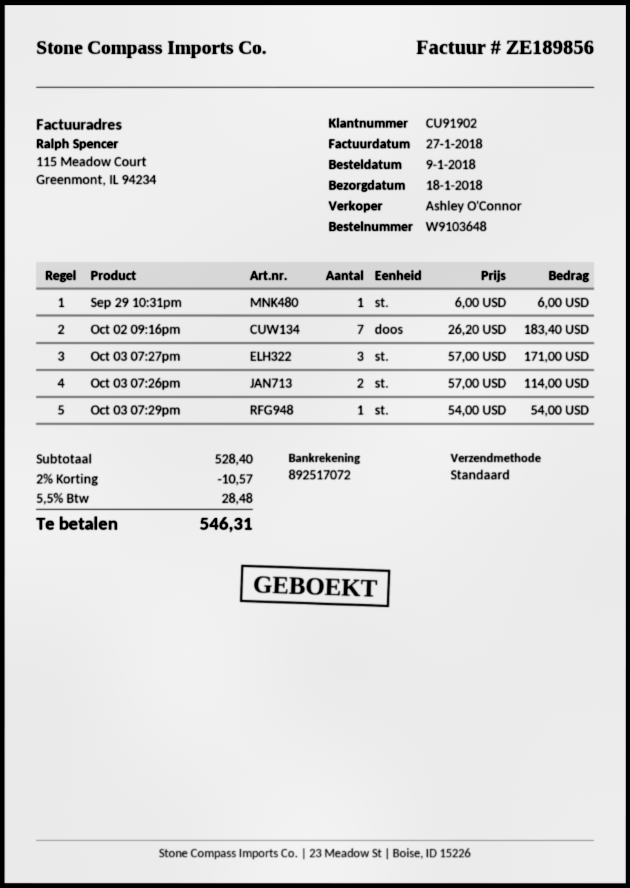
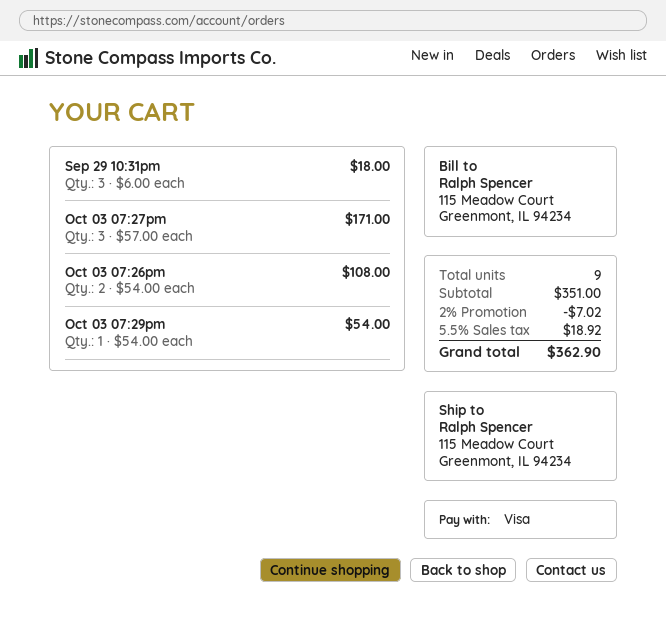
Sep 29 10:31pm: 1 x 6.00 = 6.00 -> 3 x 6.00 = 18.00
Oct 02 09:16pm: 7 x 26.20 = 183.40 -> none
Oct 03 07:26pm: 2 x 57.00 = 114.00 -> 2 x 54.00 = 108.00
subtotal: 528.40 -> 351.00
discount: 2% = 10.57 -> 2% = 7.02
tax: 5.5% = 28.48 -> 5.5% = 18.92
total: 546.31 -> 362.90

